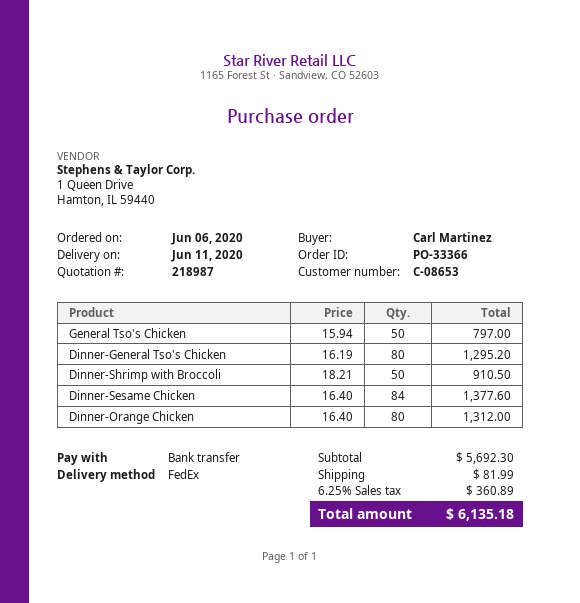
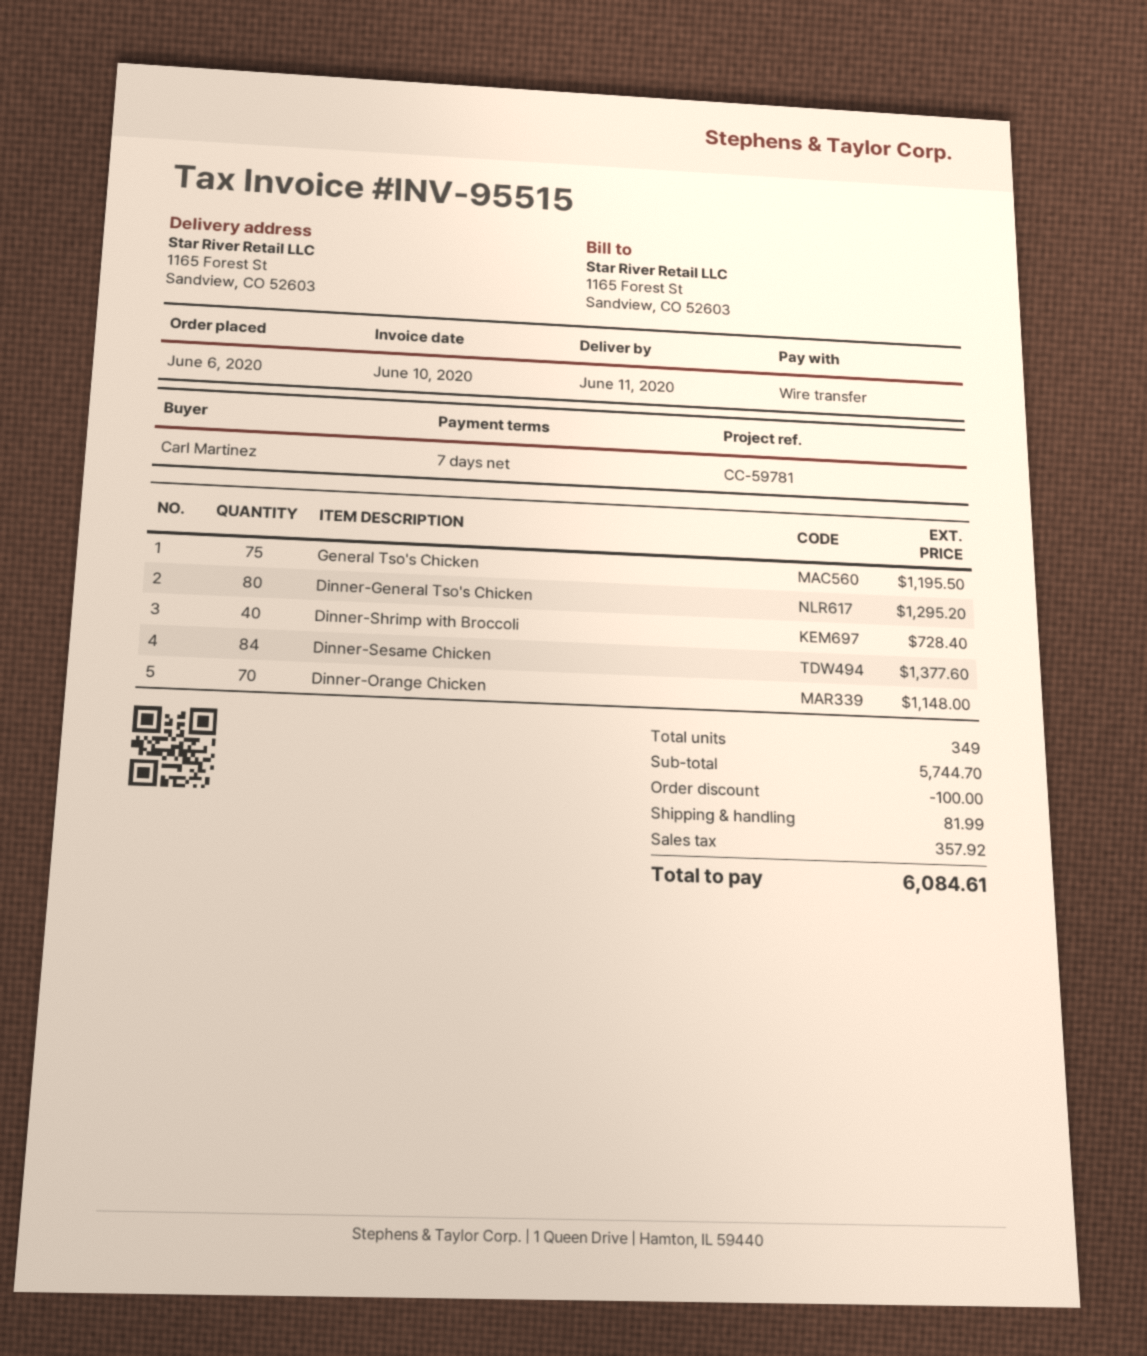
General Tso's Chicken: 50 for 797.00 -> 75 for 1195.50
Dinner-Shrimp with Broccoli: 50 for 910.50 -> 40 for 728.40
Dinner-Orange Chicken: 80 for 1312.00 -> 70 for 1148.00
subtotal: 5692.30 -> 5744.70
discount: none -> 100.00
tax: 360.89 -> 357.92
total: 6135.18 -> 6084.61

